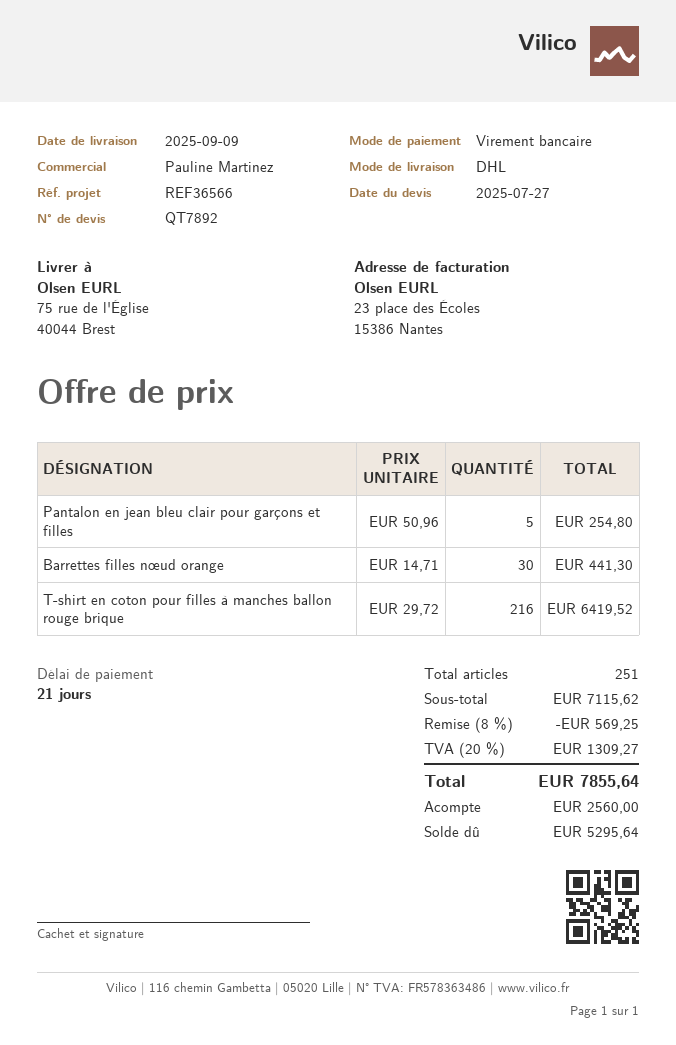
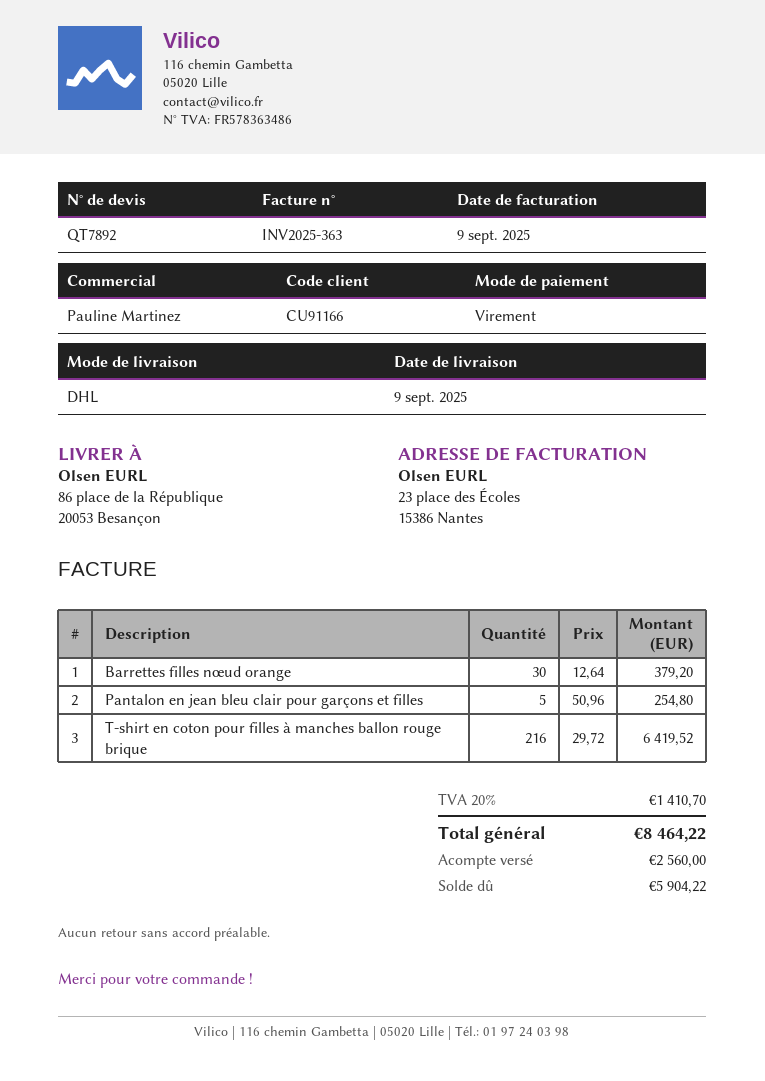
ship to: 75 rue de l'Église, 40044 Brest -> 86 place de la République, 20053 Besançon
Barrettes filles nœud orange: 30 x 14.71 = 441.30 -> 30 x 12.64 = 379.20
discount: 8% = 569.25 -> none
tax: 20% = 1309.27 -> 20% = 1410.70
total: 7855.64 -> 8464.22
balance: 5295.64 -> 5904.22

